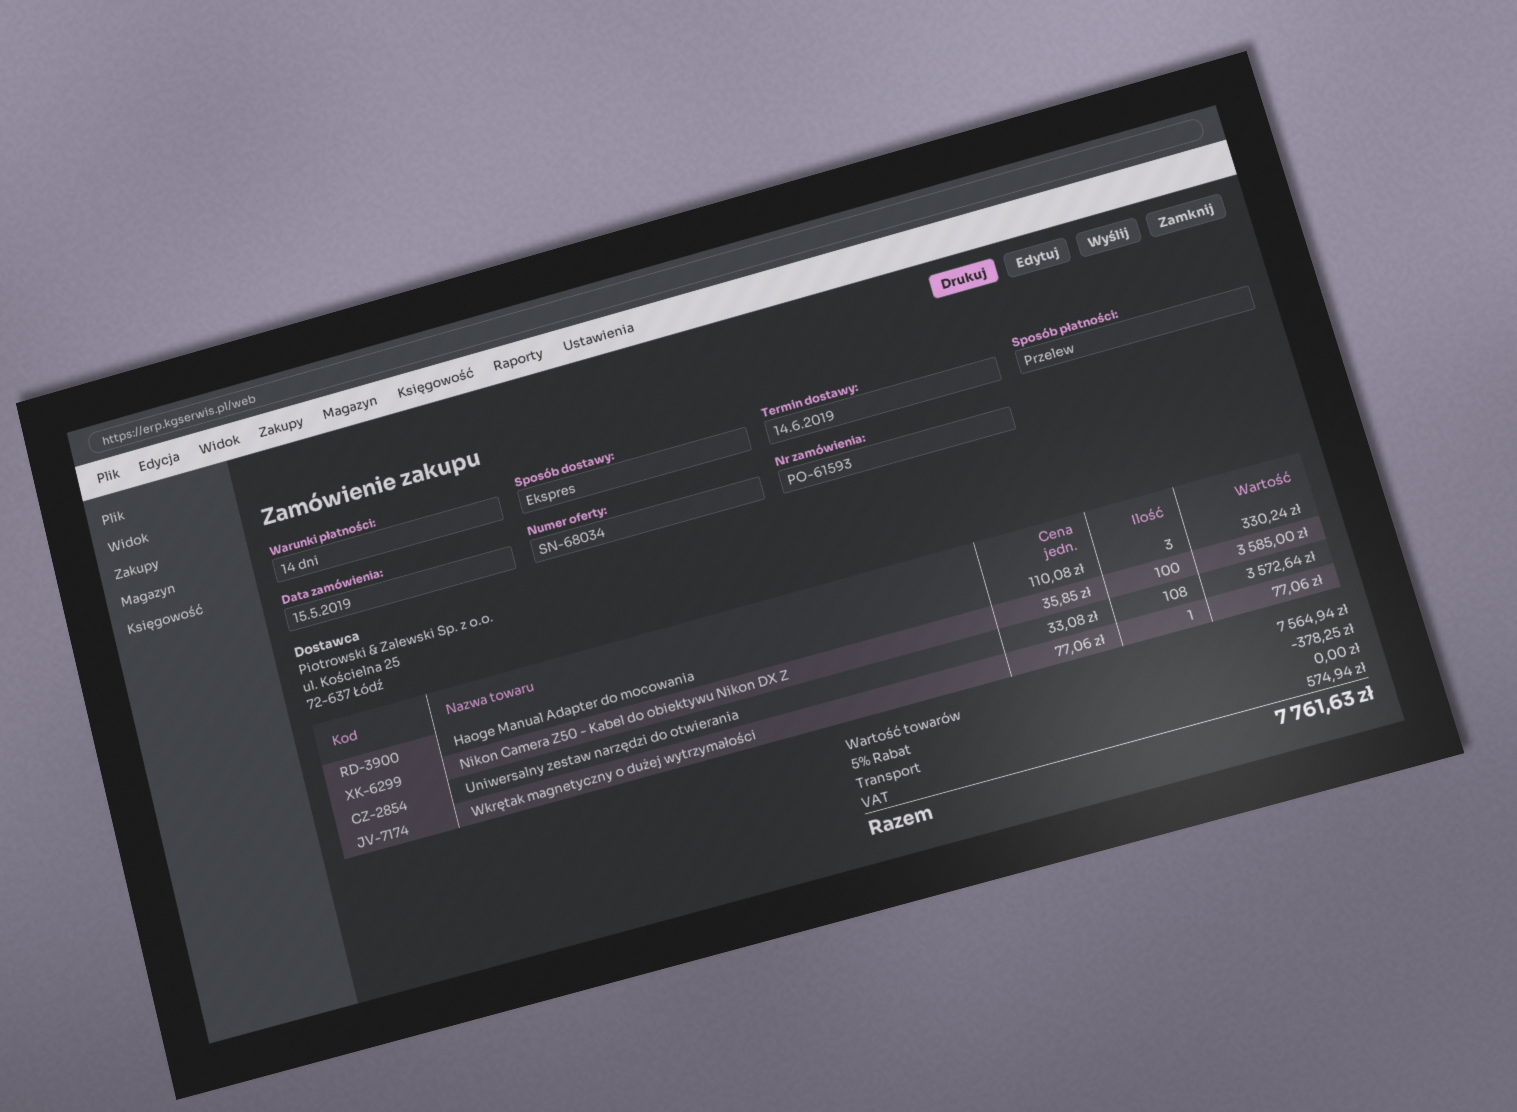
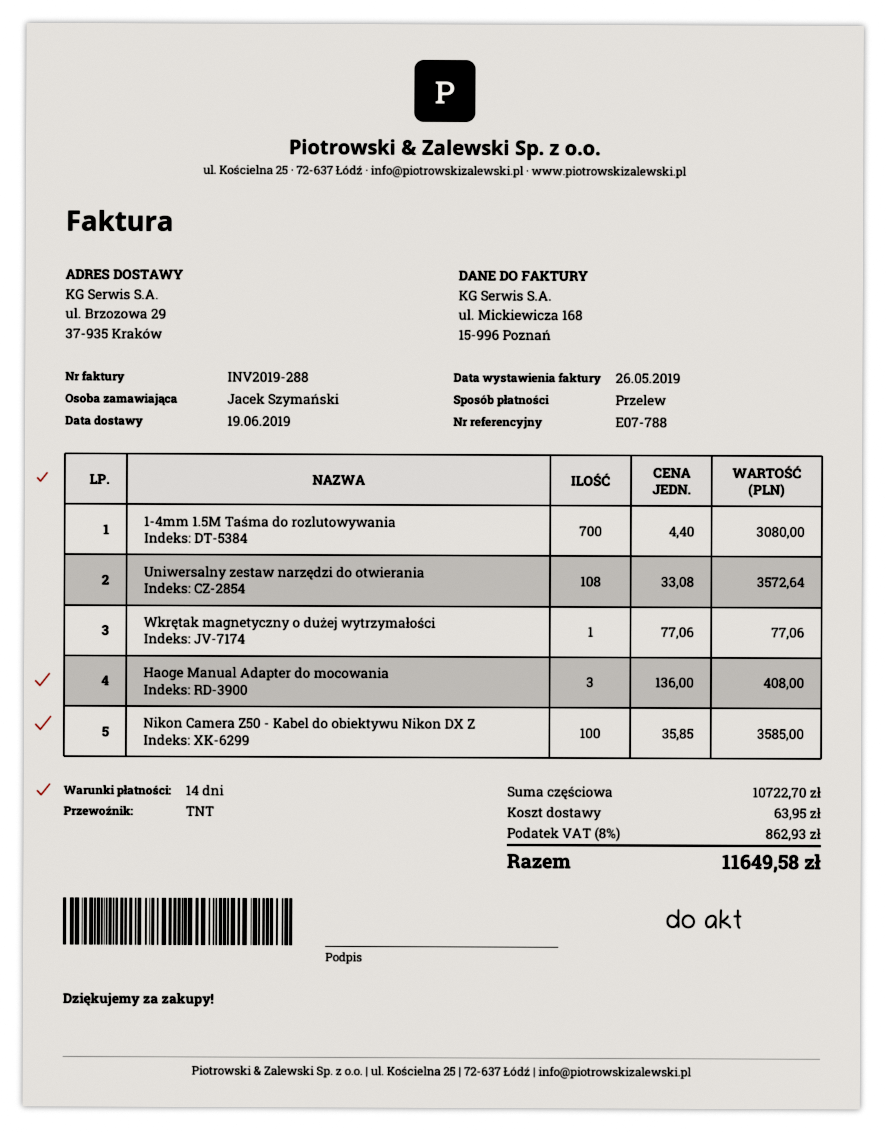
delivery date: 2019-06-14 -> 2019-06-19
shipping method: express -> TNT
Haoge Manual Adapter do mocowania: 3 x 110.08 = 330.24 -> 3 x 136.00 = 408.00
1-4mm 1.5M Taśma do rozlutowywania: none -> 700 x 4.40 = 3080.00
subtotal: 7564.94 -> 10722.70
discount: 5% = 378.25 -> none
shipping: 0.00 -> 63.95
tax: 574.94 -> 862.93
total: 7761.63 -> 11649.58

